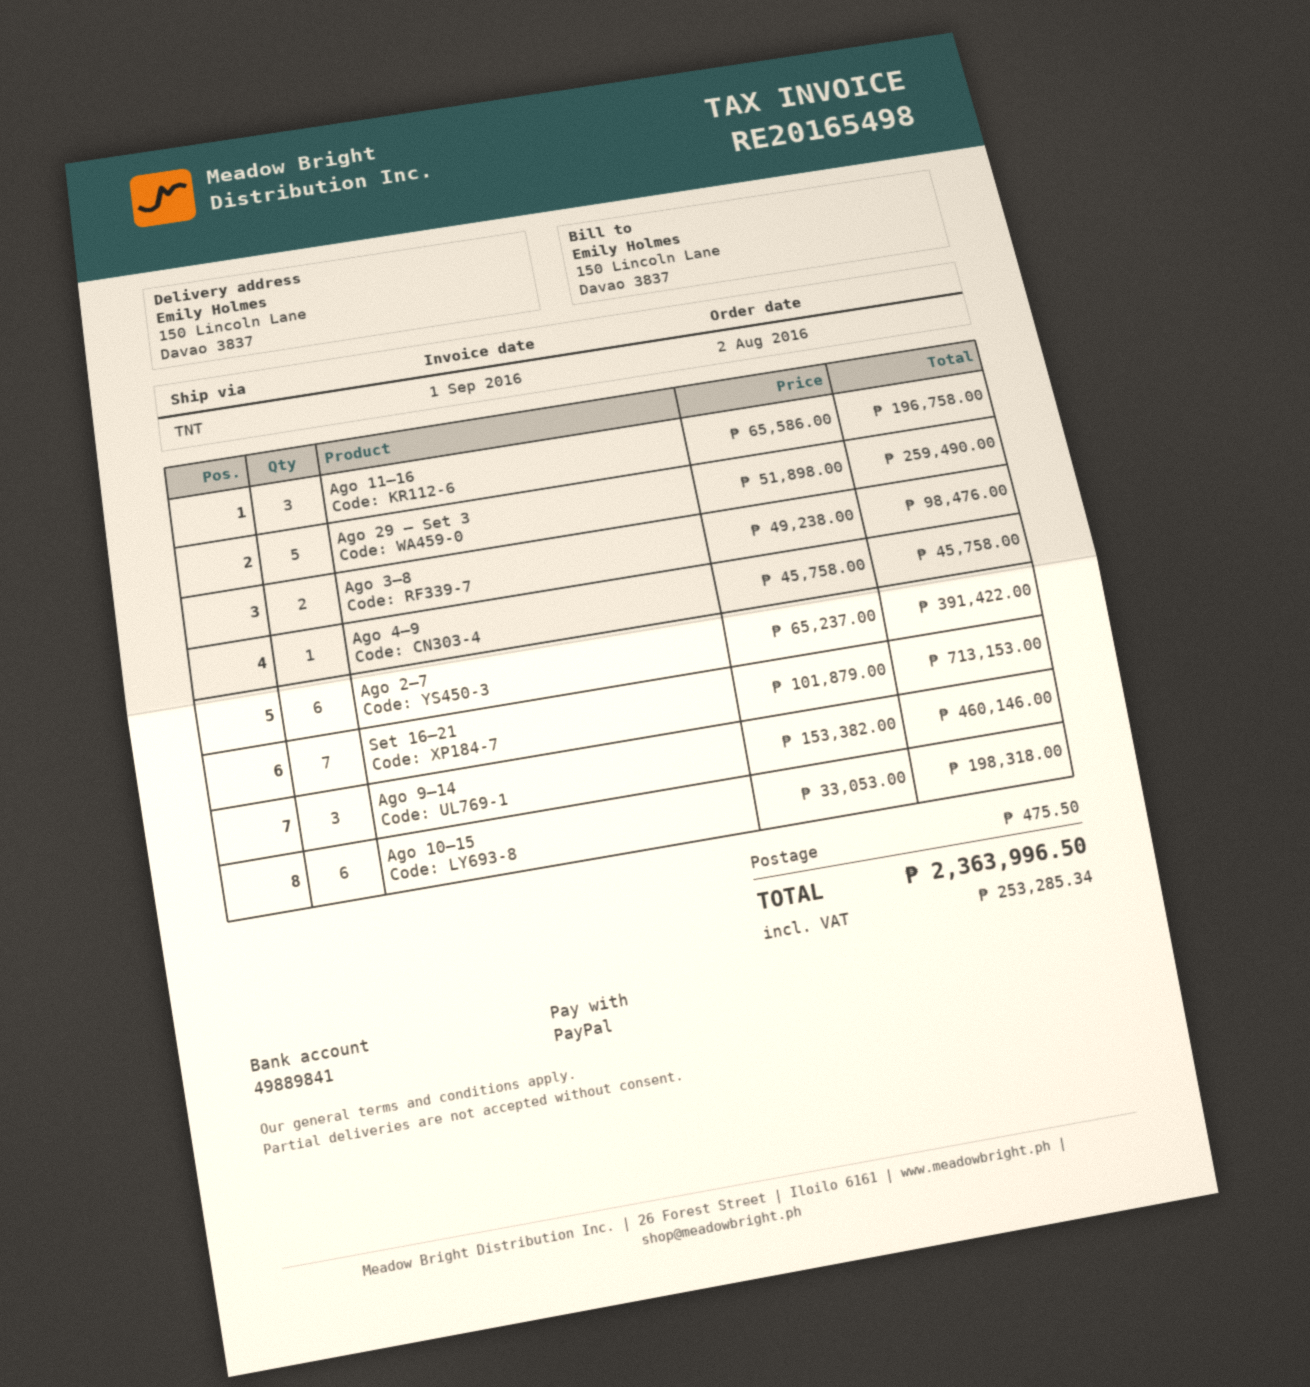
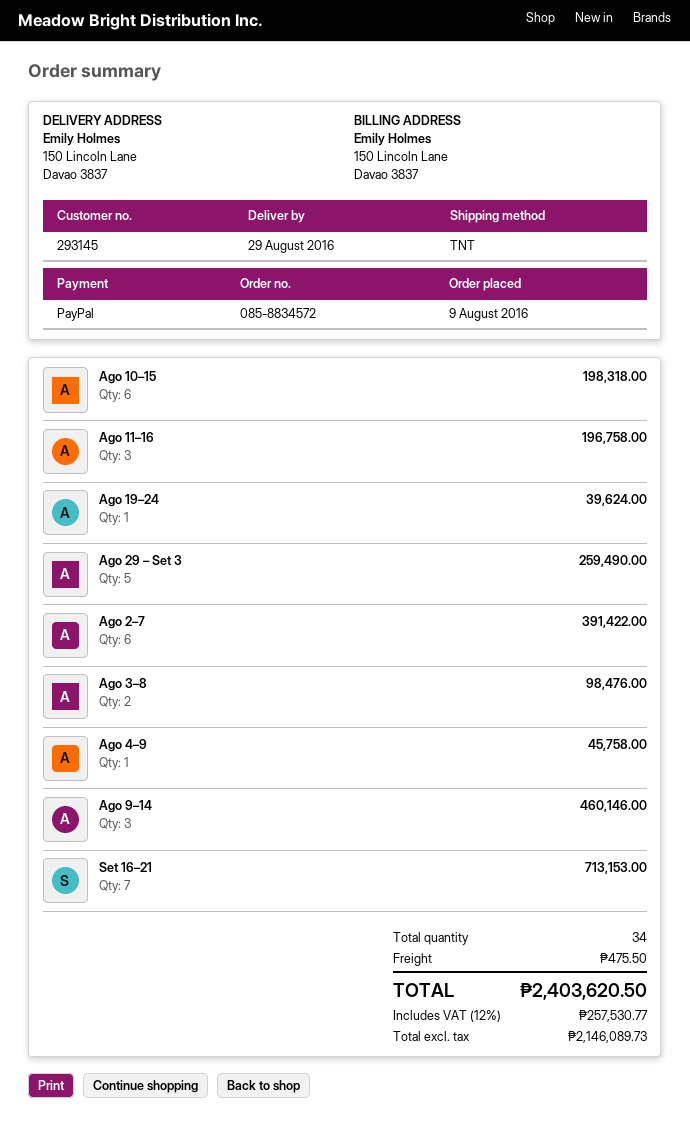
order date: 2016-08-02 -> 2016-08-09
Ago 19–24: none -> 1 for 39624.00
tax: 253285.34 -> 257530.77
total: 2363996.50 -> 2403620.50

